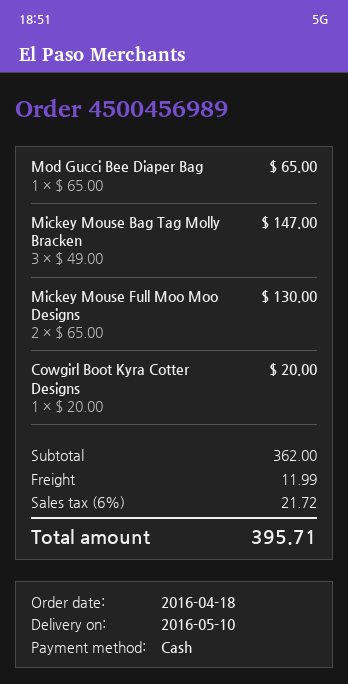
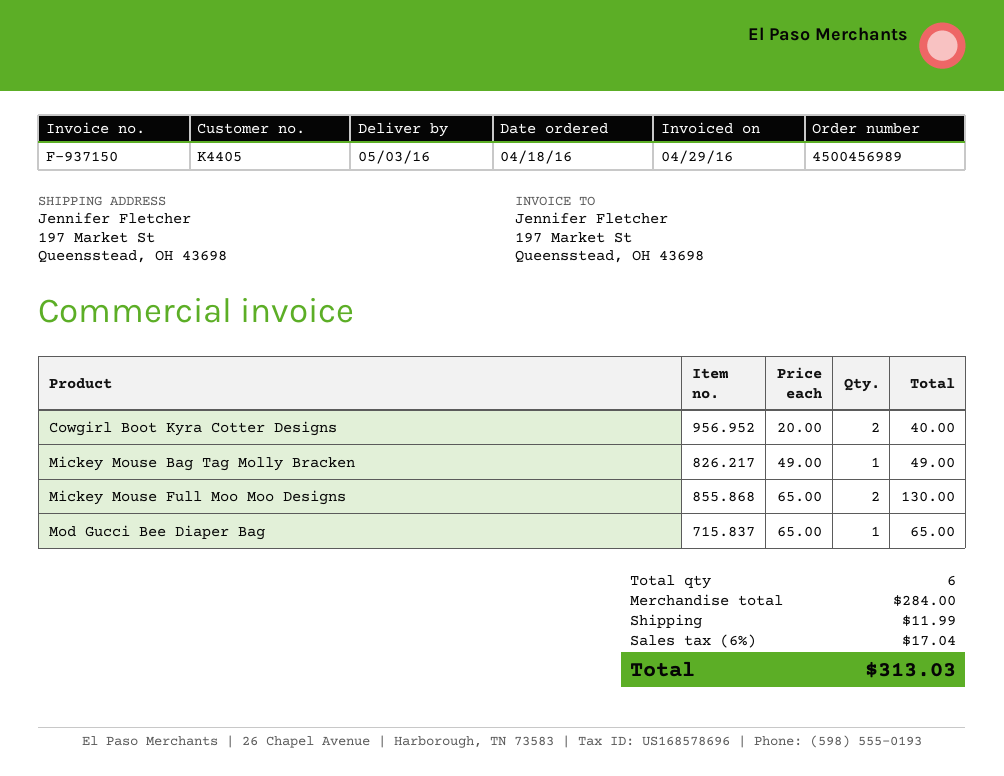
delivery date: 2016-05-10 -> 2016-05-03
Mickey Mouse Bag Tag Molly Bracken: 3 x 49.00 = 147.00 -> 1 x 49.00 = 49.00
Cowgirl Boot Kyra Cotter Designs: 1 x 20.00 = 20.00 -> 2 x 20.00 = 40.00
subtotal: 362.00 -> 284.00
tax: 6% = 21.72 -> 6% = 17.04
total: 395.71 -> 313.03

